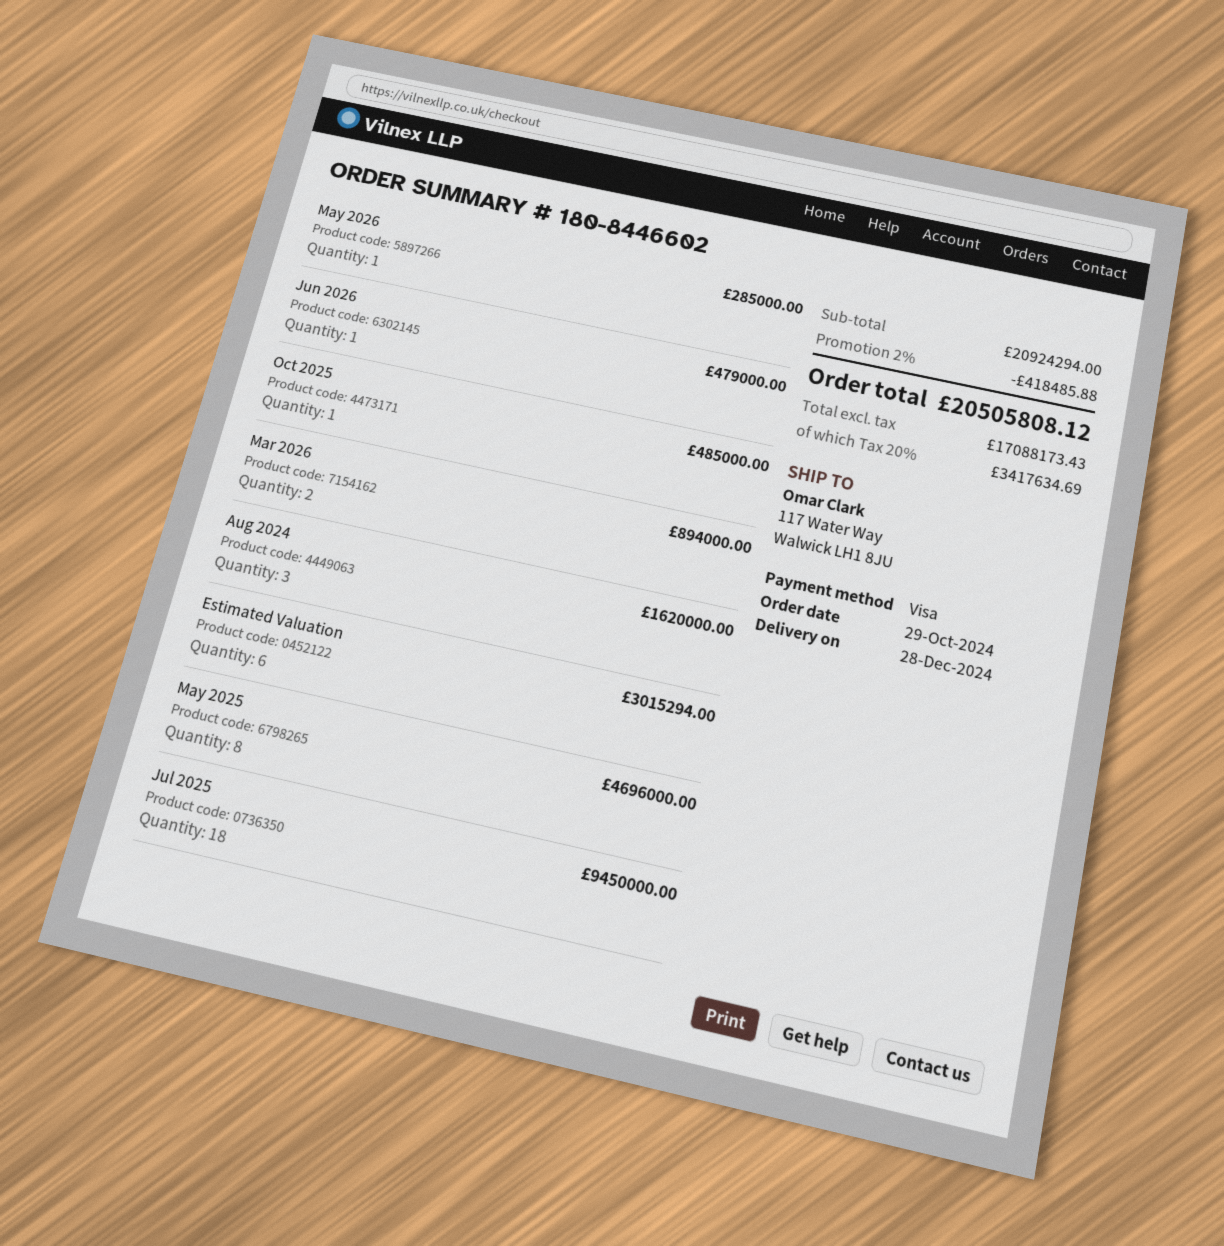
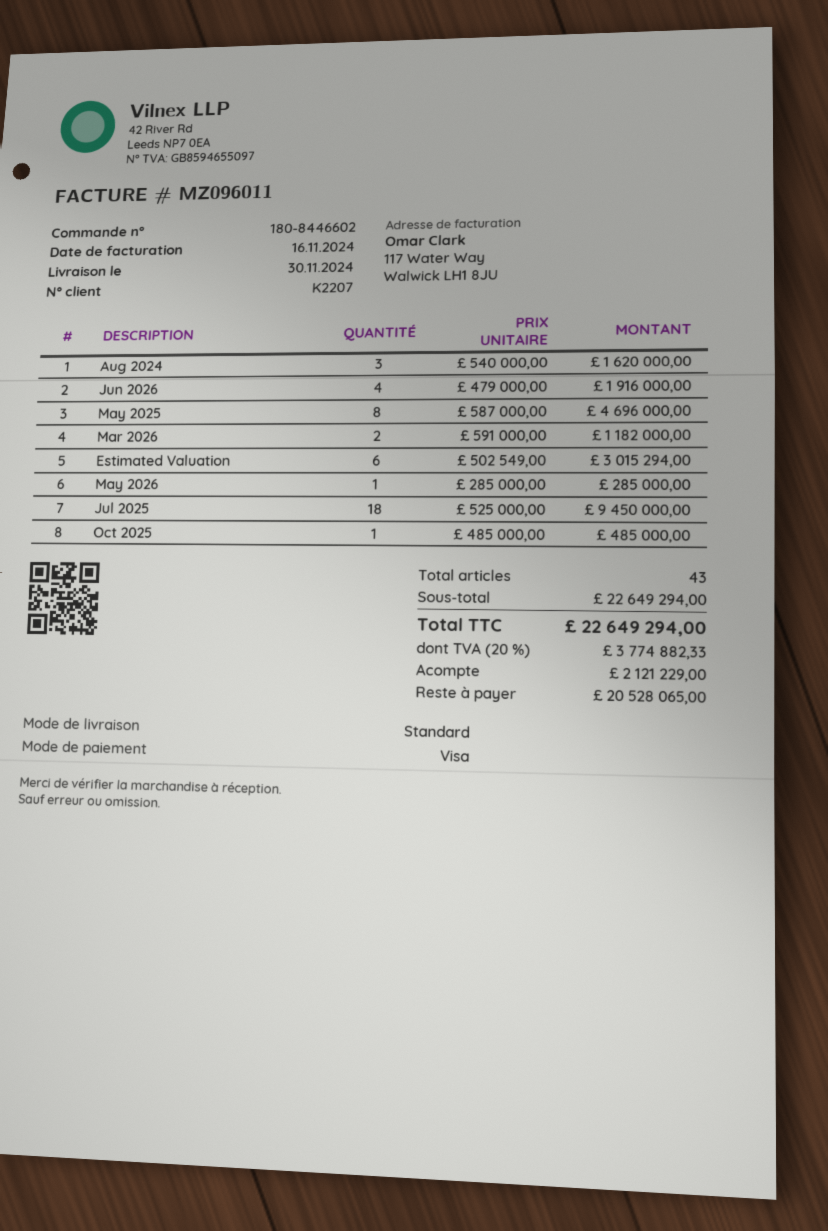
delivery date: 2024-12-28 -> 2024-11-30
Jun 2026: 1 for 479000.00 -> 4 for 1916000.00
Mar 2026: 2 for 894000.00 -> 2 for 1182000.00
subtotal: 20924294.00 -> 22649294.00
discount: 2% = 418485.88 -> none
tax: 20% = 3417634.69 -> 20% = 3774882.33
total: 20505808.12 -> 22649294.00

